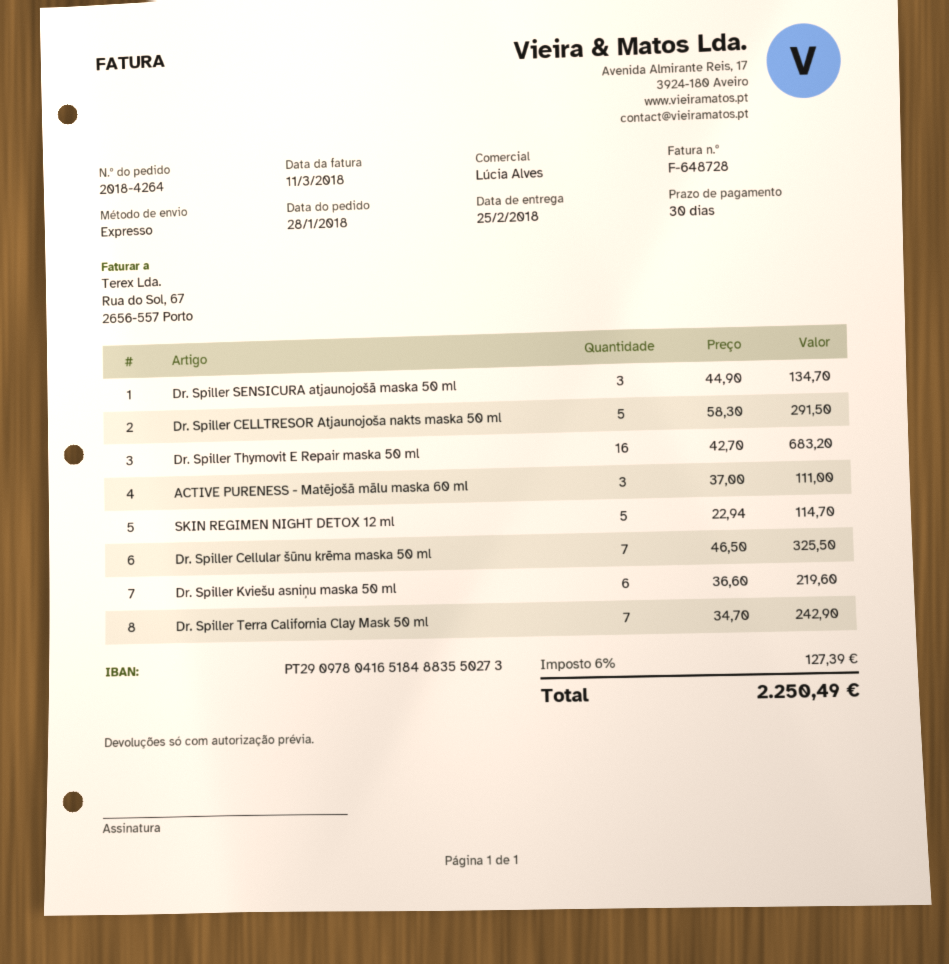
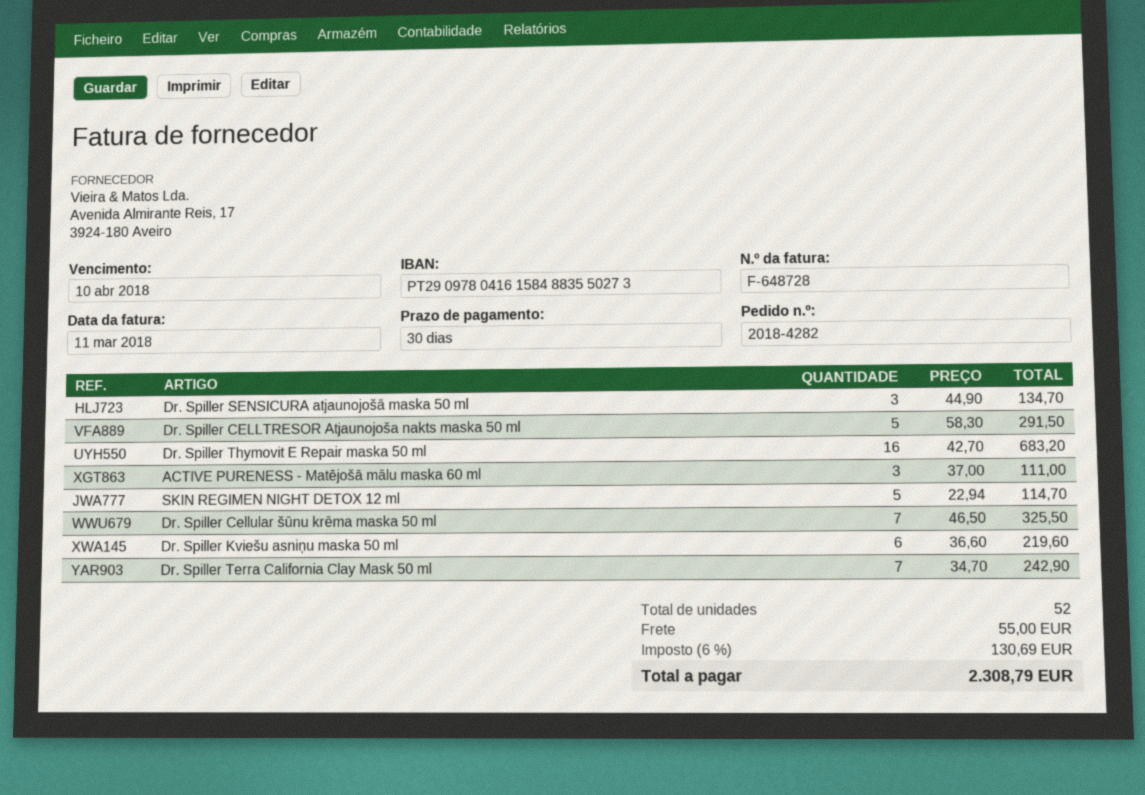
order number: 2018-4264 -> 2018-4282
bank account: PT29097804165184883550273 -> PT29097804161584883550273
shipping: none -> 55.00
tax: 6% = 127.39 -> 6% = 130.69
total: 2250.49 -> 2308.79

